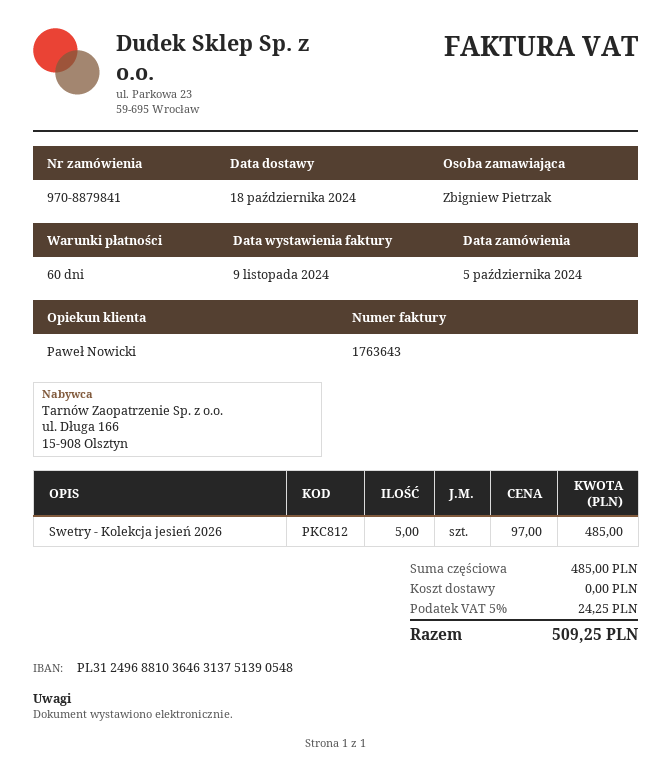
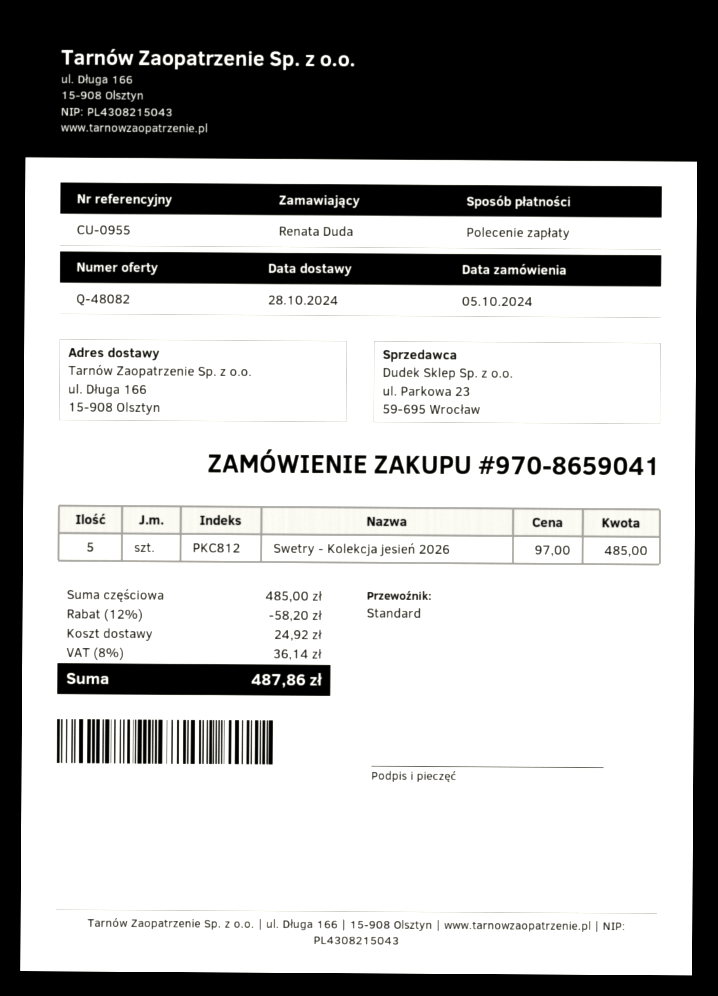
order number: 970-8879841 -> 970-8659041
delivery date: 2024-10-18 -> 2024-10-28
ordered by: Zbigniew Pietrzak -> Renata Duda
discount: none -> 12% = 58.20
shipping: 0.00 -> 24.92
tax: 5% = 24.25 -> 8% = 36.14
total: 509.25 -> 487.86

